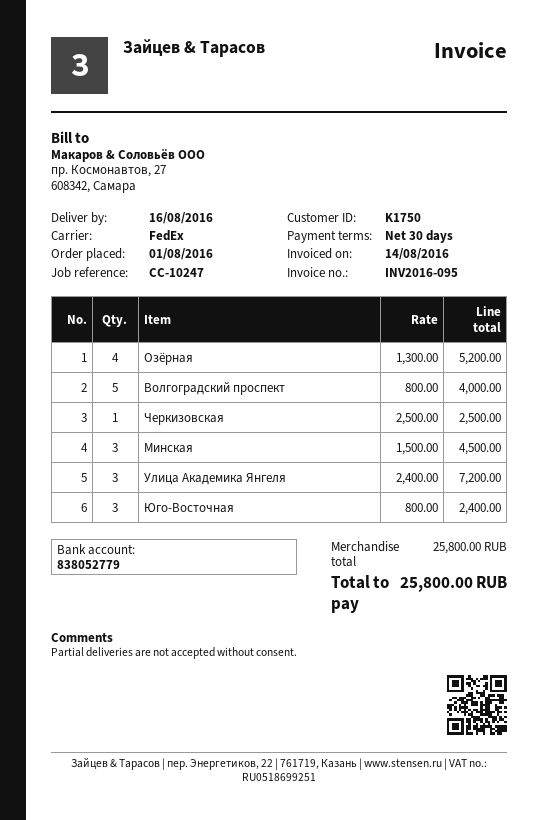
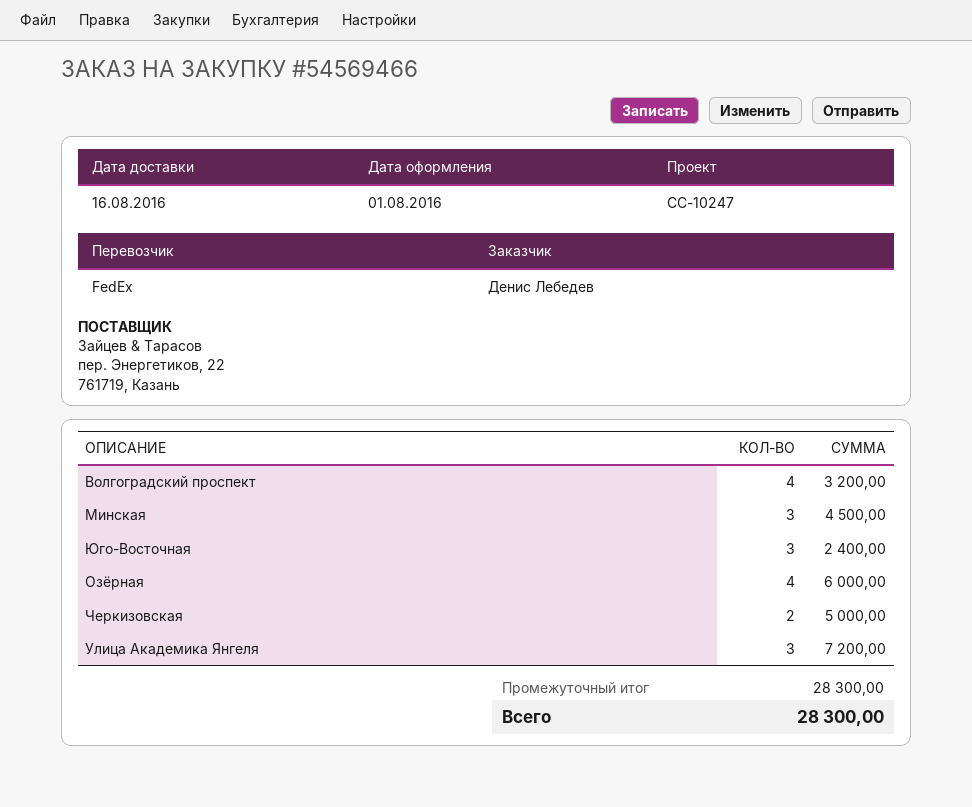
Озёрная: 4 for 5200.00 -> 4 for 6000.00
Волгоградский проспект: 5 for 4000.00 -> 4 for 3200.00
Черкизовская: 1 for 2500.00 -> 2 for 5000.00
subtotal: 25800.00 -> 28300.00
total: 25800.00 -> 28300.00

